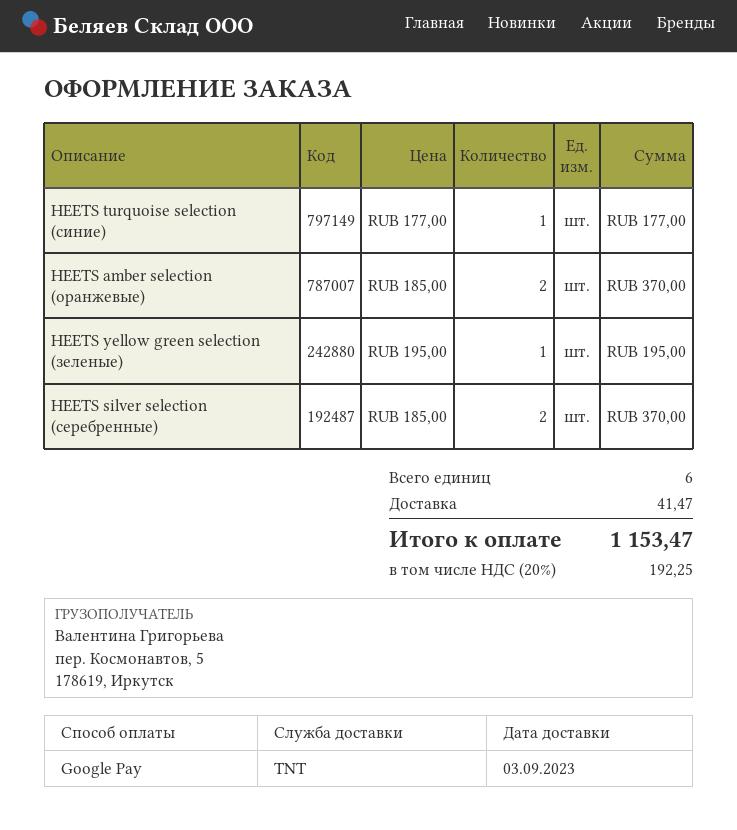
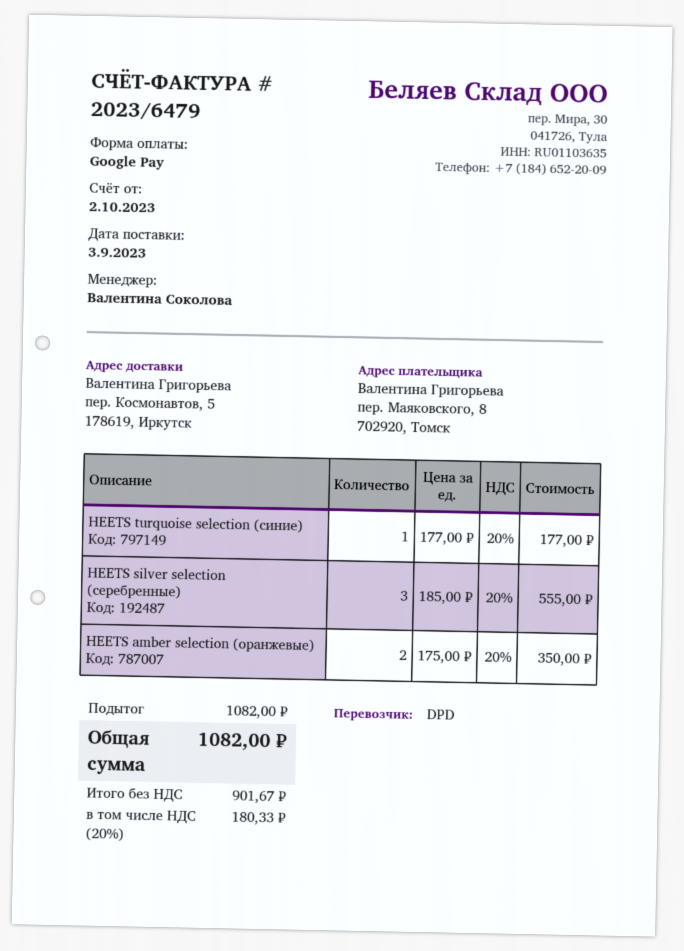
shipping method: TNT -> DPD
HEETS amber selection (оранжевые): 2 x 185.00 = 370.00 -> 2 x 175.00 = 350.00
HEETS yellow green selection (зеленые): 1 x 195.00 = 195.00 -> none
HEETS silver selection (серебренные): 2 x 185.00 = 370.00 -> 3 x 185.00 = 555.00
shipping: 41.47 -> none
tax: 20% = 192.25 -> 20% = 180.33
total: 1153.47 -> 1082.00

